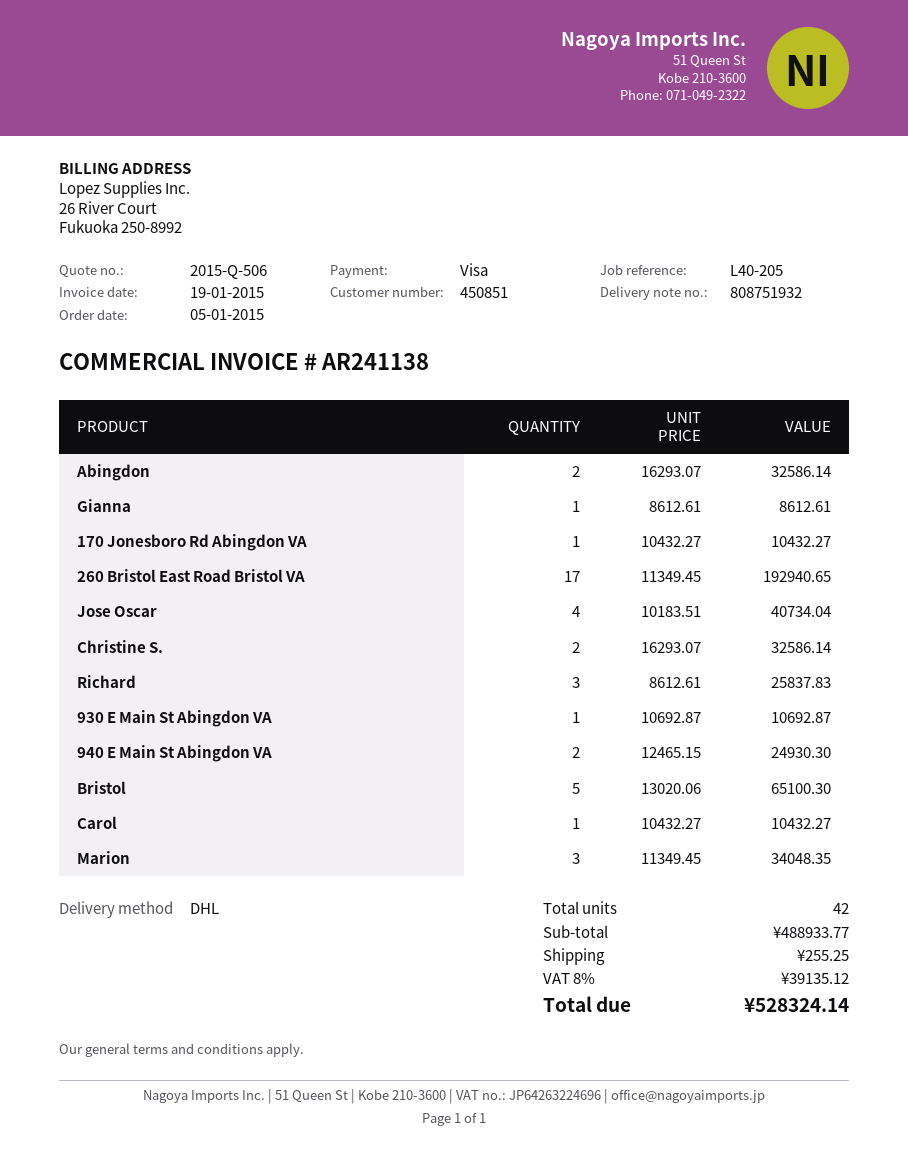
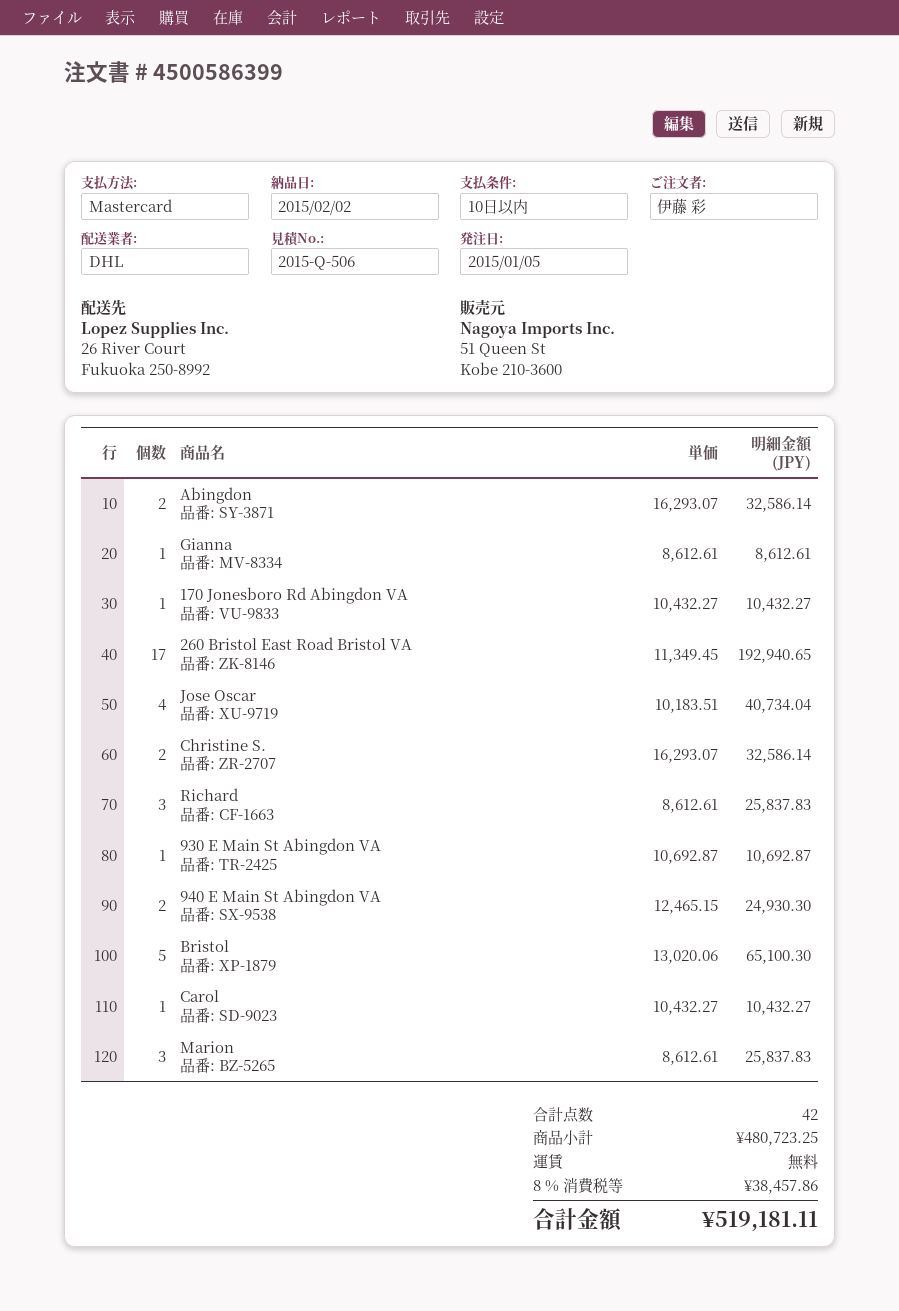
payment method: Visa -> Mastercard
Marion: 3 x 11349.45 = 34048.35 -> 3 x 8612.61 = 25837.83
subtotal: 488933.77 -> 480723.25
shipping: 255.25 -> 0.00
tax: 8% = 39135.12 -> 8% = 38457.86
total: 528324.14 -> 519181.11

